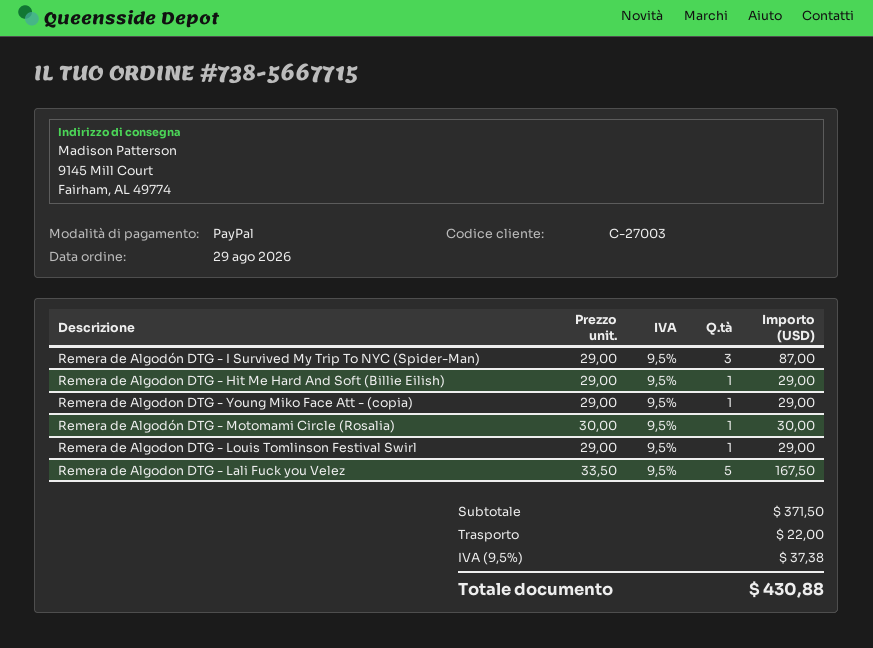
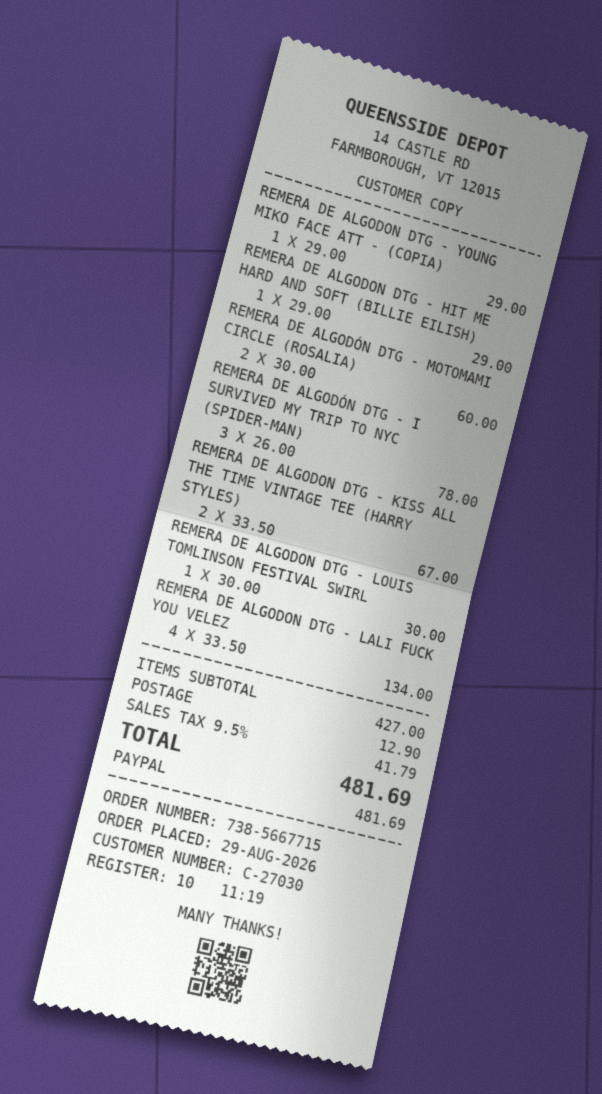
customer number: C-27003 -> C-27030
Remera de Algodón DTG - I Survived My Trip To NYC (Spider-Man): 3 x 29.00 = 87.00 -> 3 x 26.00 = 78.00
Remera de Algodón DTG - Motomami Circle (Rosalia): 1 x 30.00 = 30.00 -> 2 x 30.00 = 60.00
Remera de Algodon DTG - Louis Tomlinson Festival Swirl: 1 x 29.00 = 29.00 -> 1 x 30.00 = 30.00
Remera de Algodon DTG - Lali Fuck you Velez: 5 x 33.50 = 167.50 -> 4 x 33.50 = 134.00
REMERA DE ALGODON DTG - KISS ALL THE TIME VINTAGE TEE (HARRY STYLES): none -> 2 x 33.50 = 67.00
subtotal: 371.50 -> 427.00
shipping: 22.00 -> 12.90
tax: 9.5% = 37.38 -> 9.5% = 41.79
total: 430.88 -> 481.69

